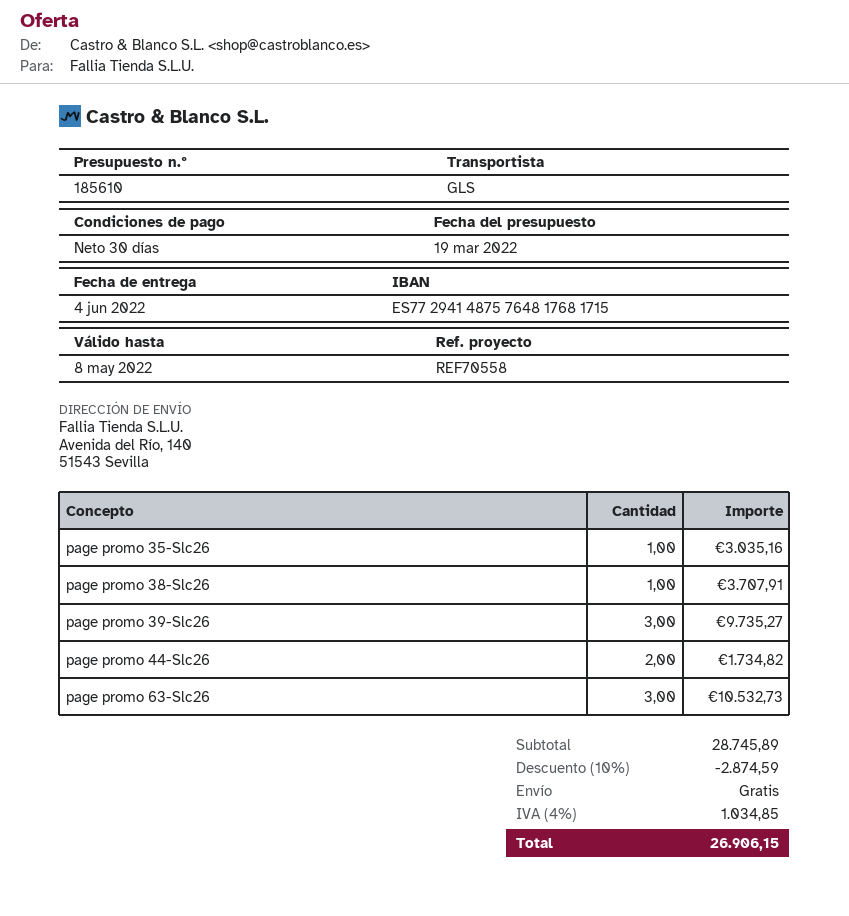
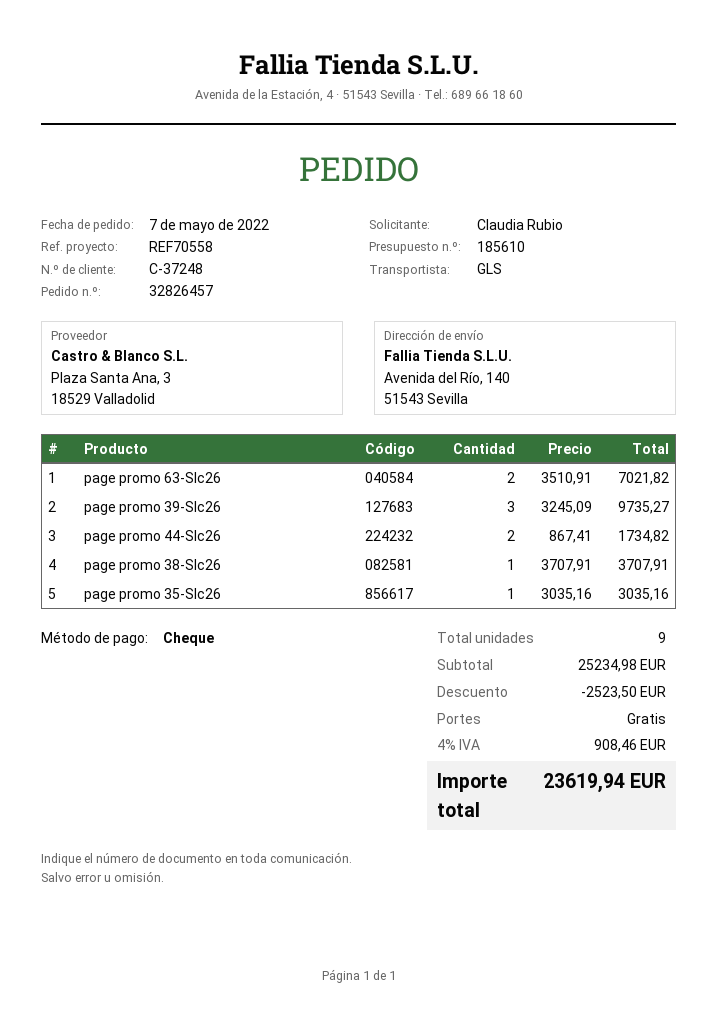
page promo 63-Slc26: 3 for 10532.73 -> 2 for 7021.82
subtotal: 28745.89 -> 25234.98
discount: 2874.59 -> 2523.50
tax: 4% = 1034.85 -> 4% = 908.46
total: 26906.15 -> 23619.94

